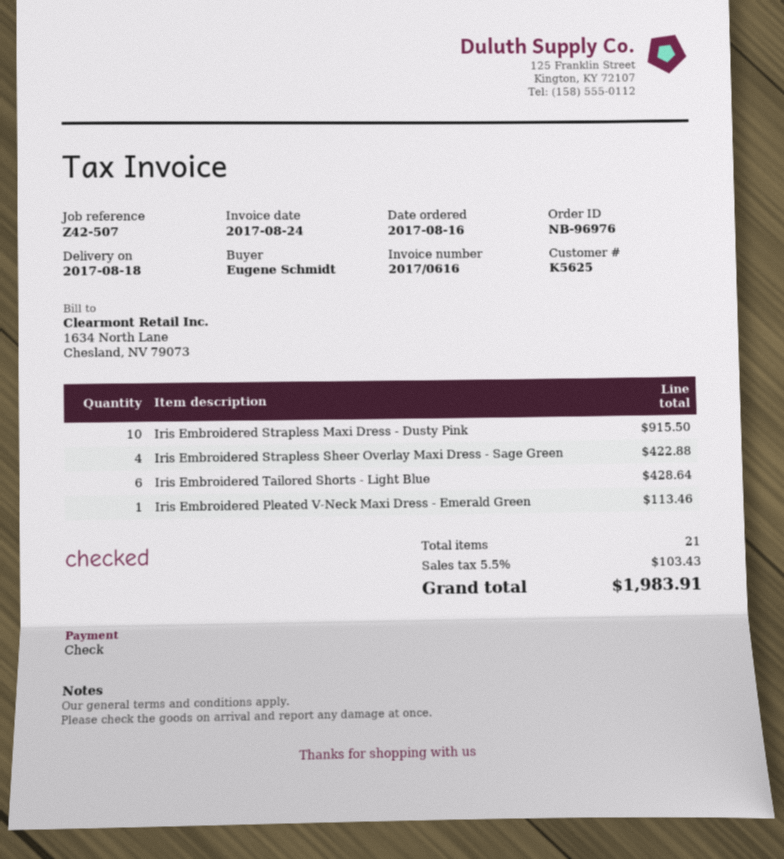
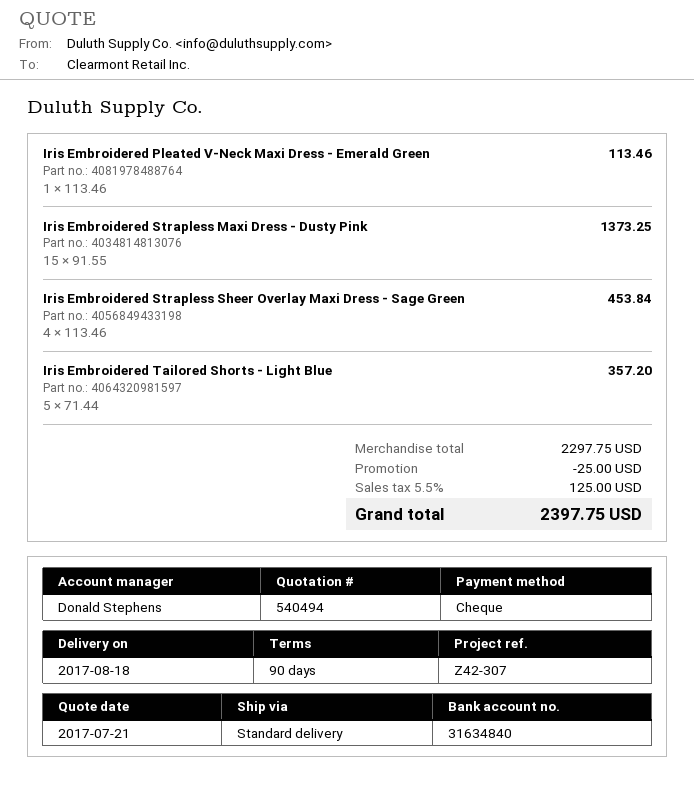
reference: Z42-507 -> Z42-307
Iris Embroidered Strapless Maxi Dress - Dusty Pink: 10 for 915.50 -> 15 for 1373.25
Iris Embroidered Strapless Sheer Overlay Maxi Dress - Sage Green: 4 for 422.88 -> 4 for 453.84
Iris Embroidered Tailored Shorts - Light Blue: 6 for 428.64 -> 5 for 357.20
discount: none -> 25.00
tax: 5.5% = 103.43 -> 5.5% = 125.00
total: 1983.91 -> 2397.75

